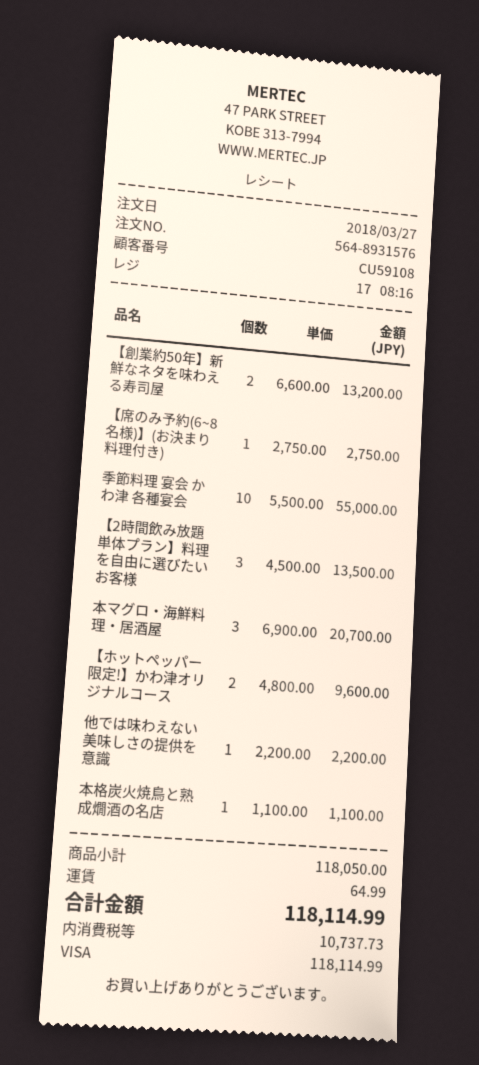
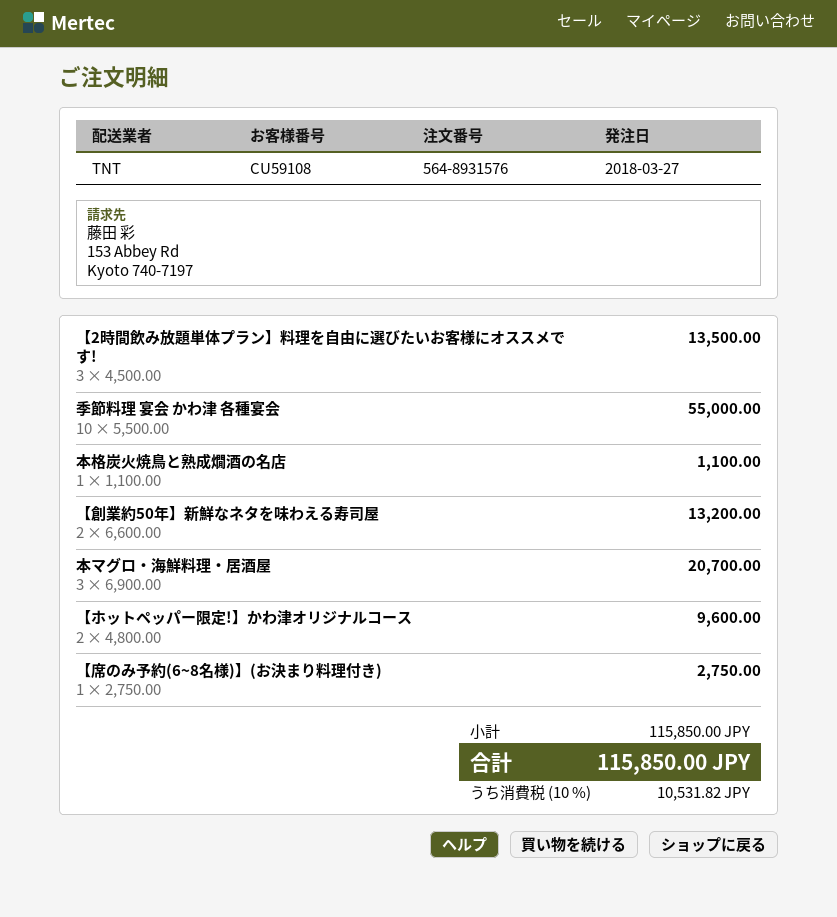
他では味わえない美味しさの提供を意識: 1 x 2200.00 = 2200.00 -> none
subtotal: 118050.00 -> 115850.00
shipping: 64.99 -> none
tax: 10737.73 -> 10531.82
total: 118114.99 -> 115850.00

